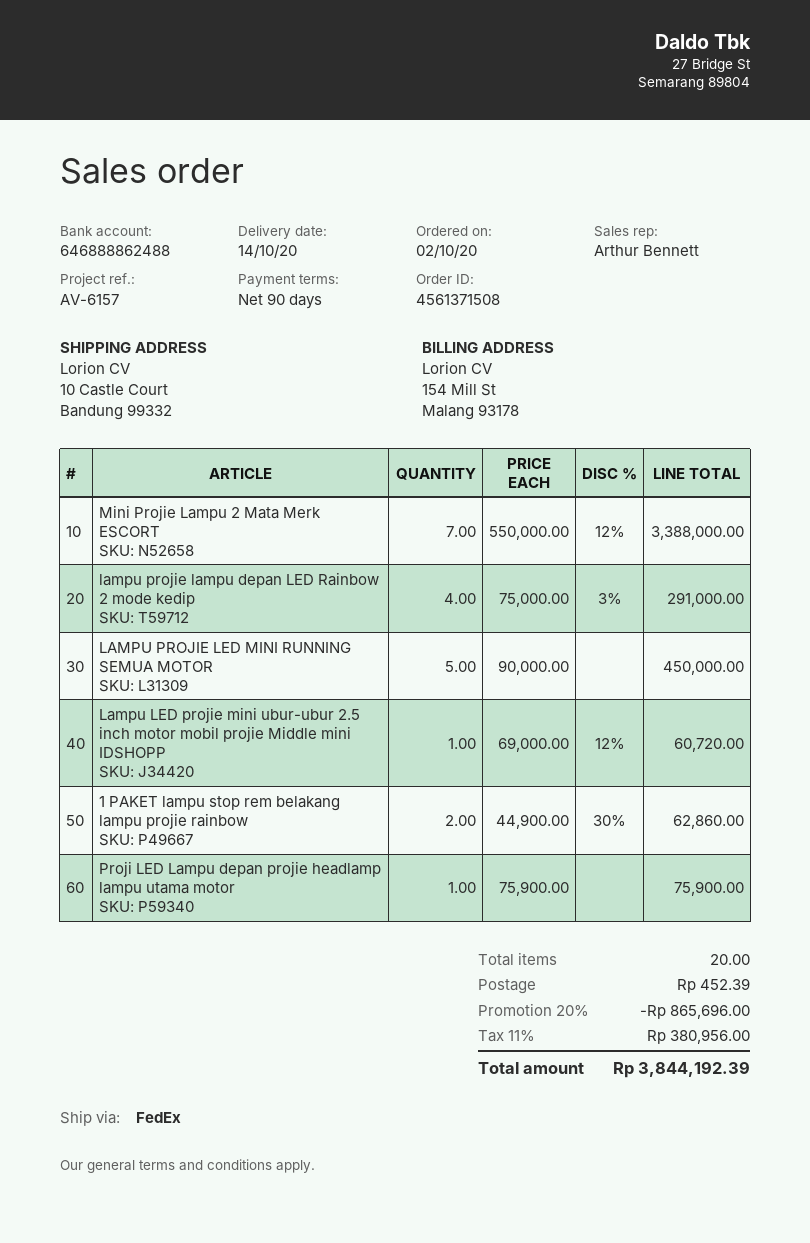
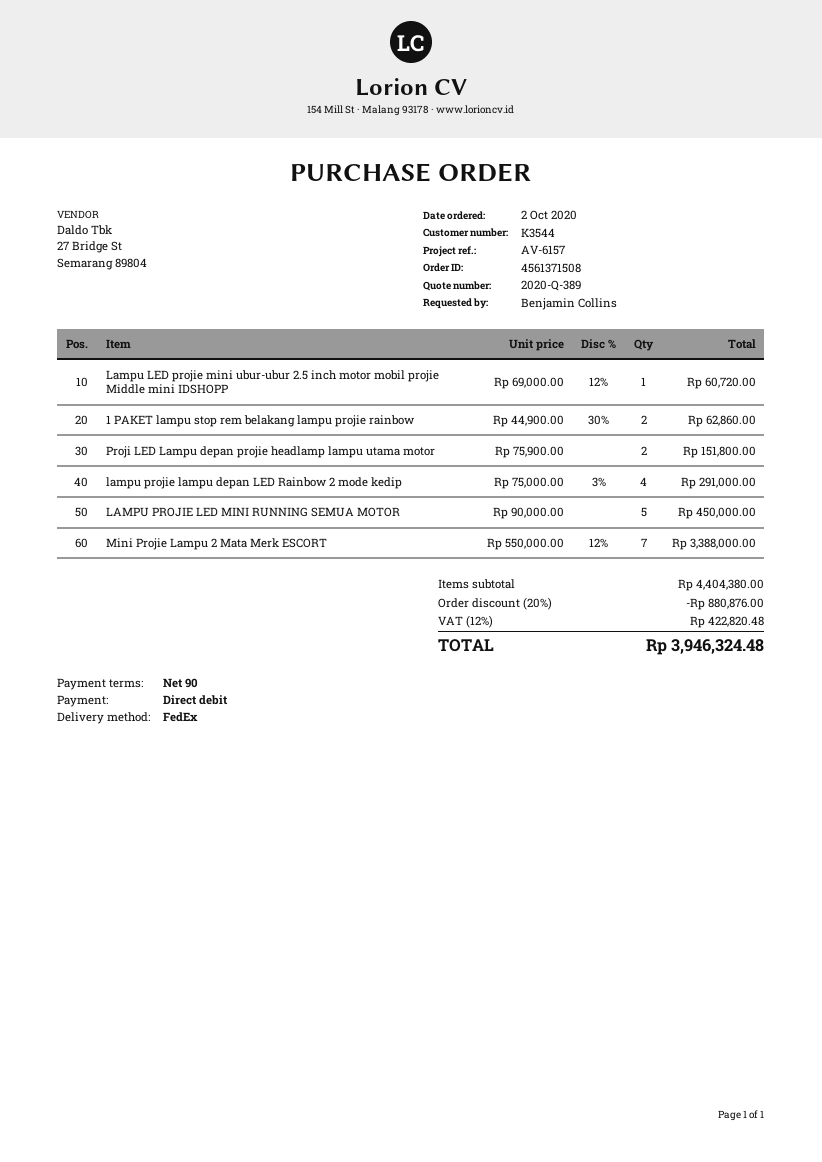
Proji LED Lampu depan projie headlamp lampu utama motor: 1 x 75900.00 = 75900.00 -> 2 x 75900.00 = 151800.00
discount: 20% = 865696.00 -> 20% = 880876.00
shipping: 452.39 -> none
tax: 11% = 380956.00 -> 12% = 422820.48
total: 3844192.39 -> 3946324.48

